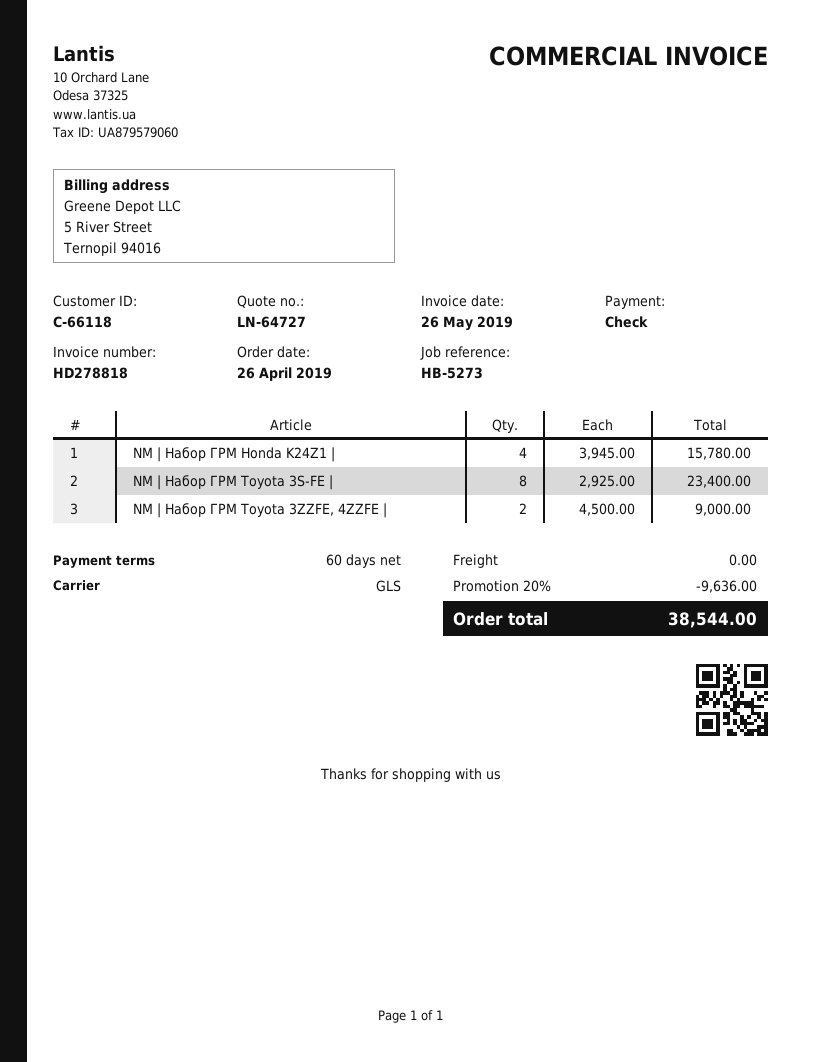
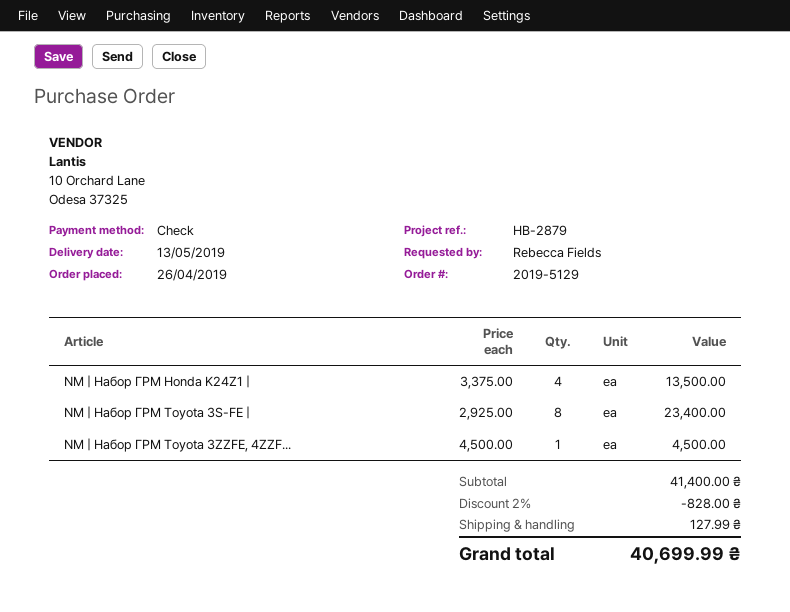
reference: HB-5273 -> HB-2879
NM | Набор ГРМ Honda K24Z1 |: 4 x 3945.00 = 15780.00 -> 4 x 3375.00 = 13500.00
NM | Набор ГРМ Toyota 3ZZFE, 4ZZFE |: 2 x 4500.00 = 9000.00 -> 1 x 4500.00 = 4500.00
discount: 20% = 9636.00 -> 2% = 828.00
shipping: 0.00 -> 127.99
total: 38544.00 -> 40699.99

